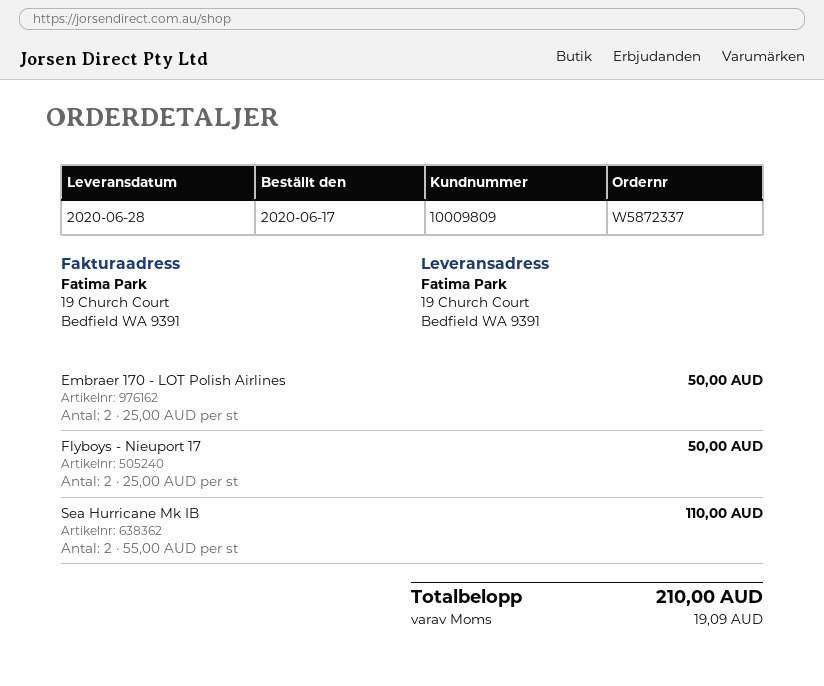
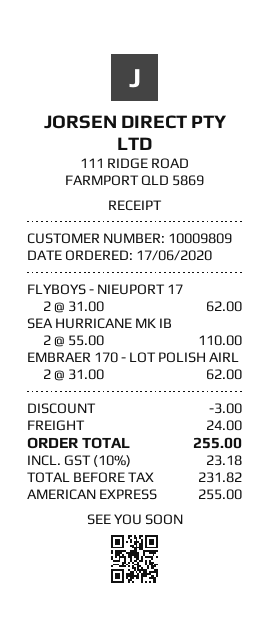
Embraer 170 - LOT Polish Airlines: 2 x 25.00 = 50.00 -> 2 x 31.00 = 62.00
Flyboys - Nieuport 17: 2 x 25.00 = 50.00 -> 2 x 31.00 = 62.00
discount: none -> 3.00
shipping: none -> 24.00
tax: 19.09 -> 23.18
total: 210.00 -> 255.00

